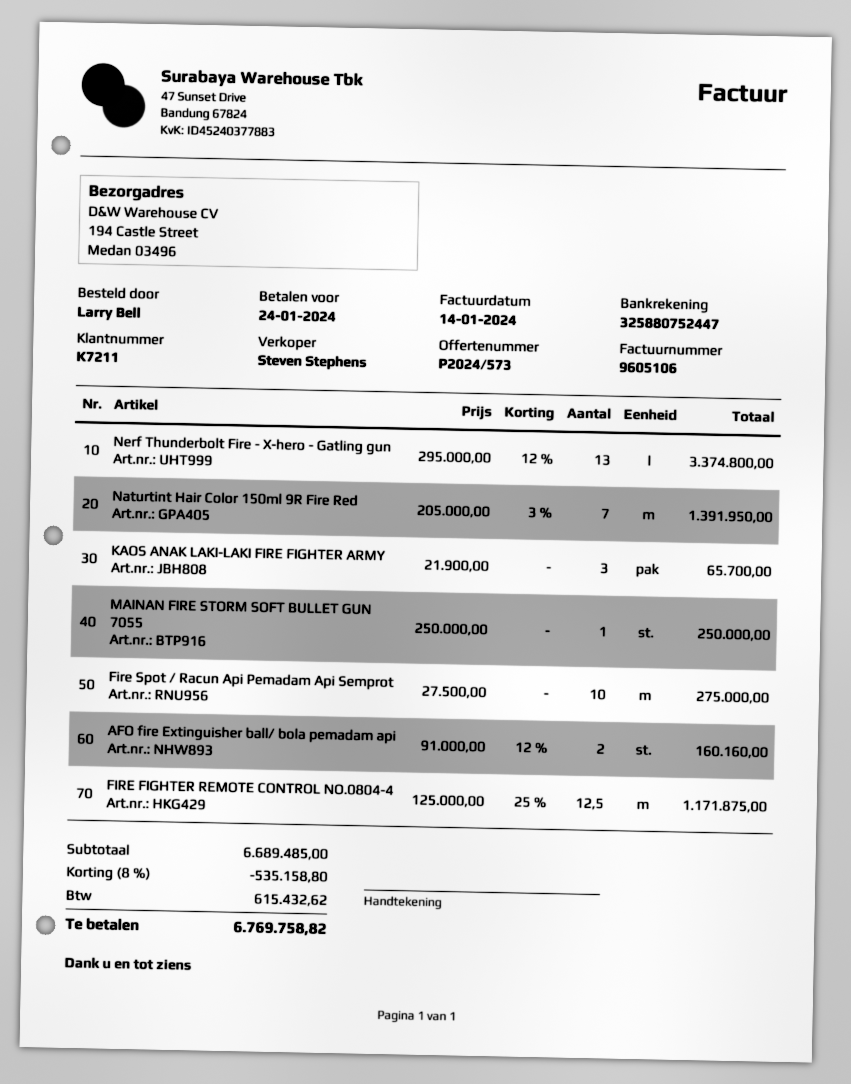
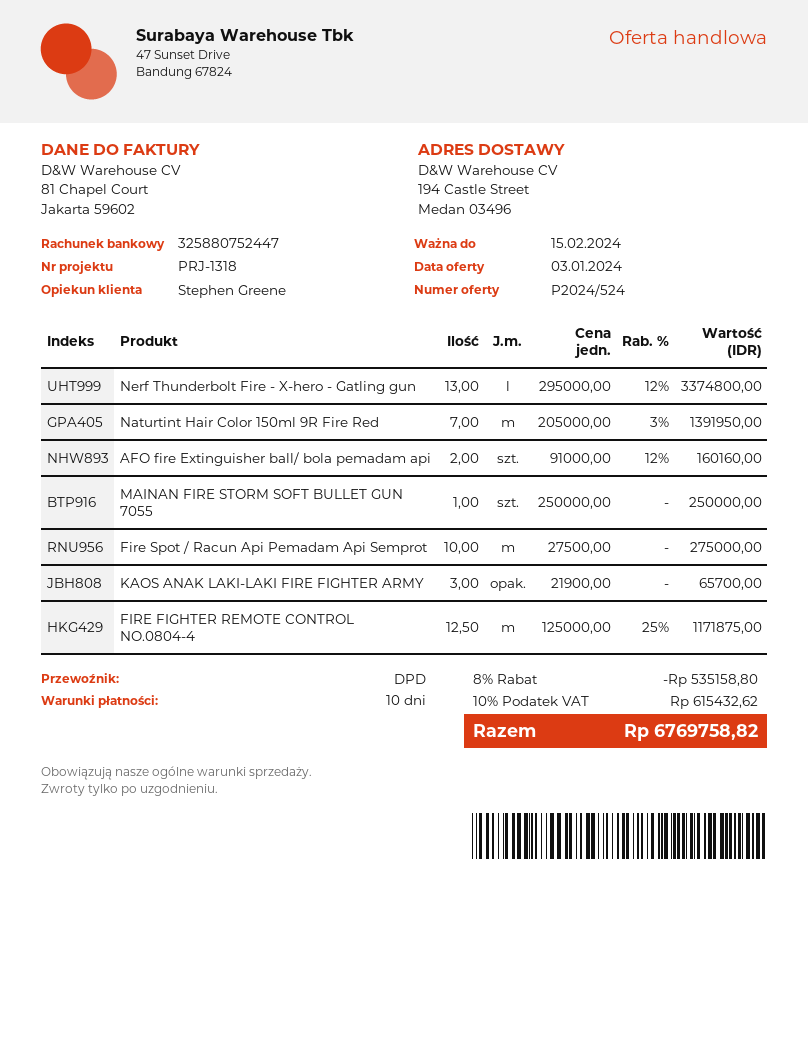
quote number: P2024/573 -> P2024/524
sales rep: Steven Stephens -> Stephen Greene

